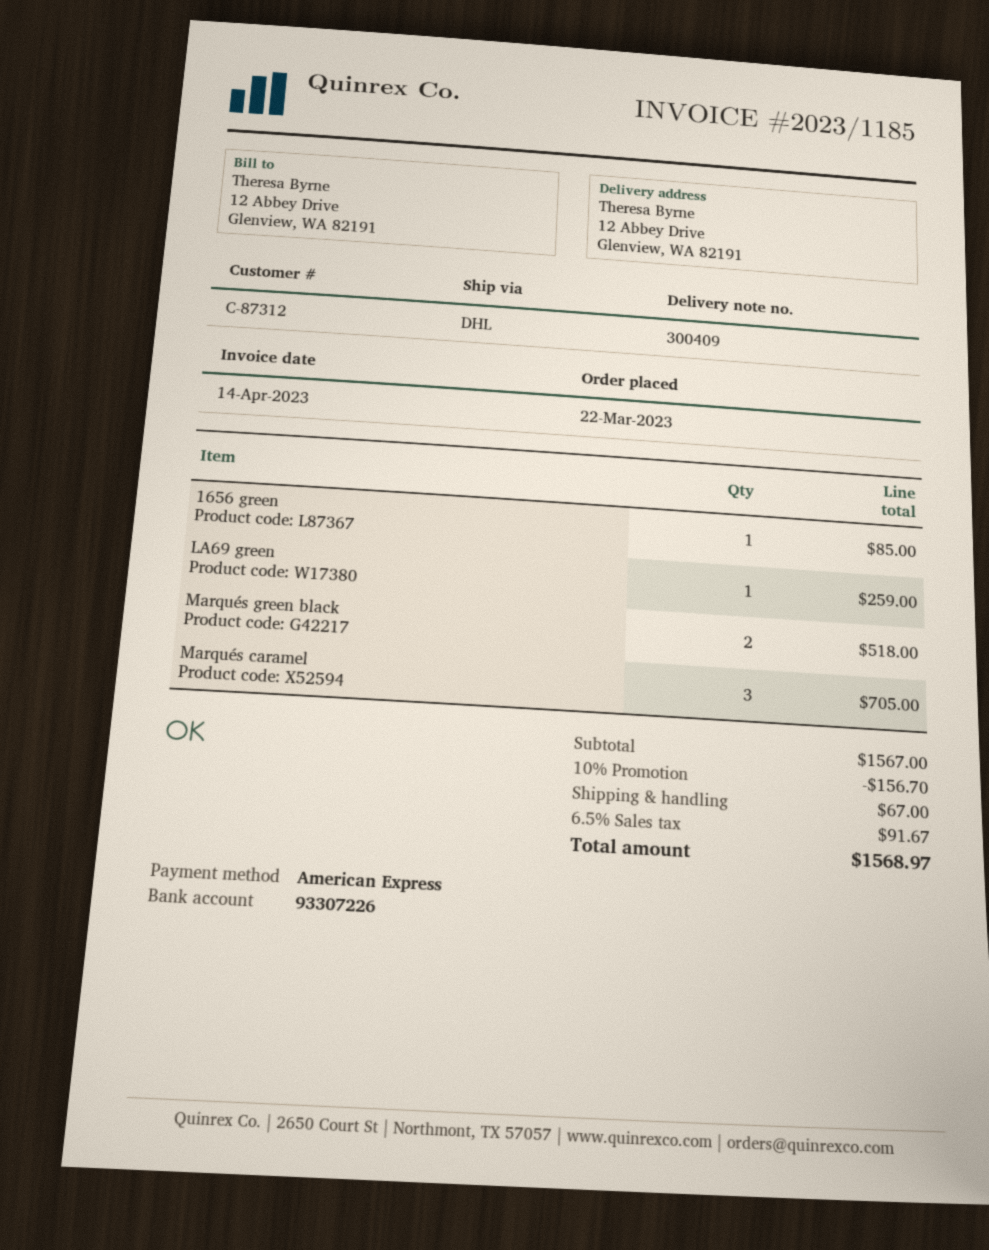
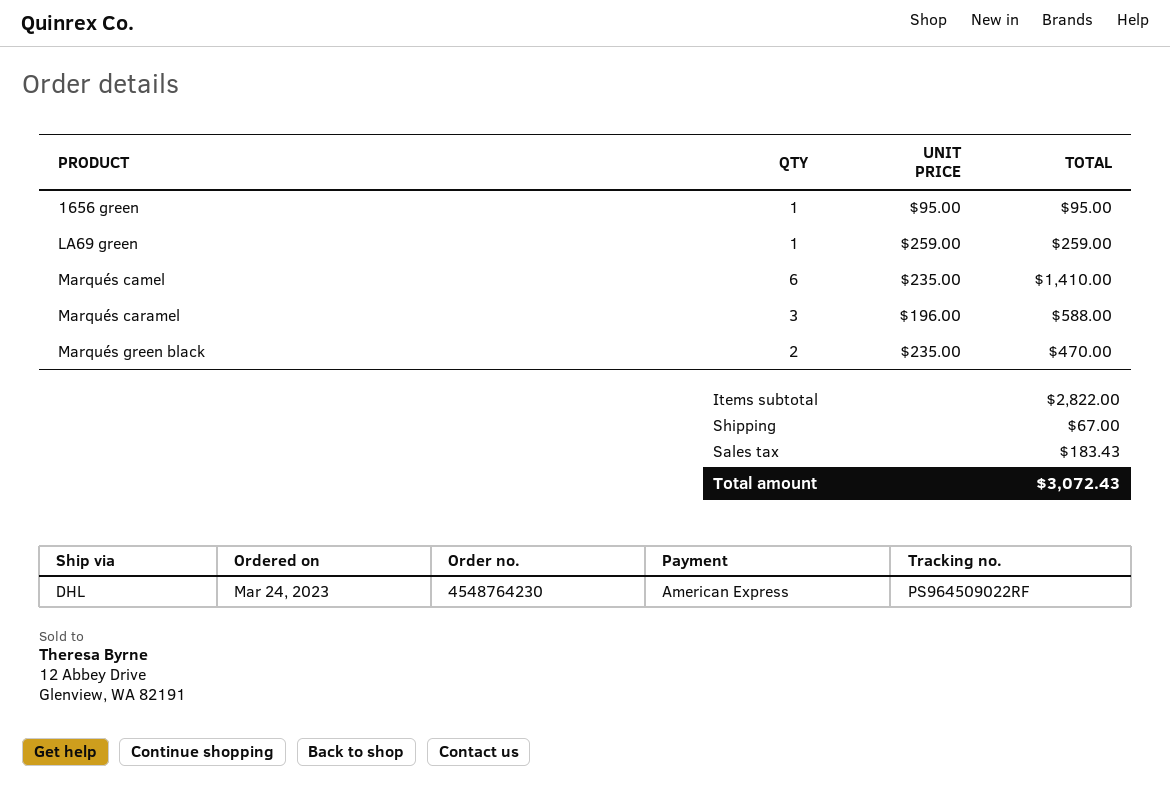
order date: 2023-03-22 -> 2023-03-24
1656 green: 1 for 85.00 -> 1 for 95.00
Marqués green black: 2 for 518.00 -> 2 for 470.00
Marqués caramel: 3 for 705.00 -> 3 for 588.00
Marqués camel: none -> 6 for 1410.00
subtotal: 1567.00 -> 2822.00
discount: 10% = 156.70 -> none
tax: 91.67 -> 183.43
total: 1568.97 -> 3072.43

